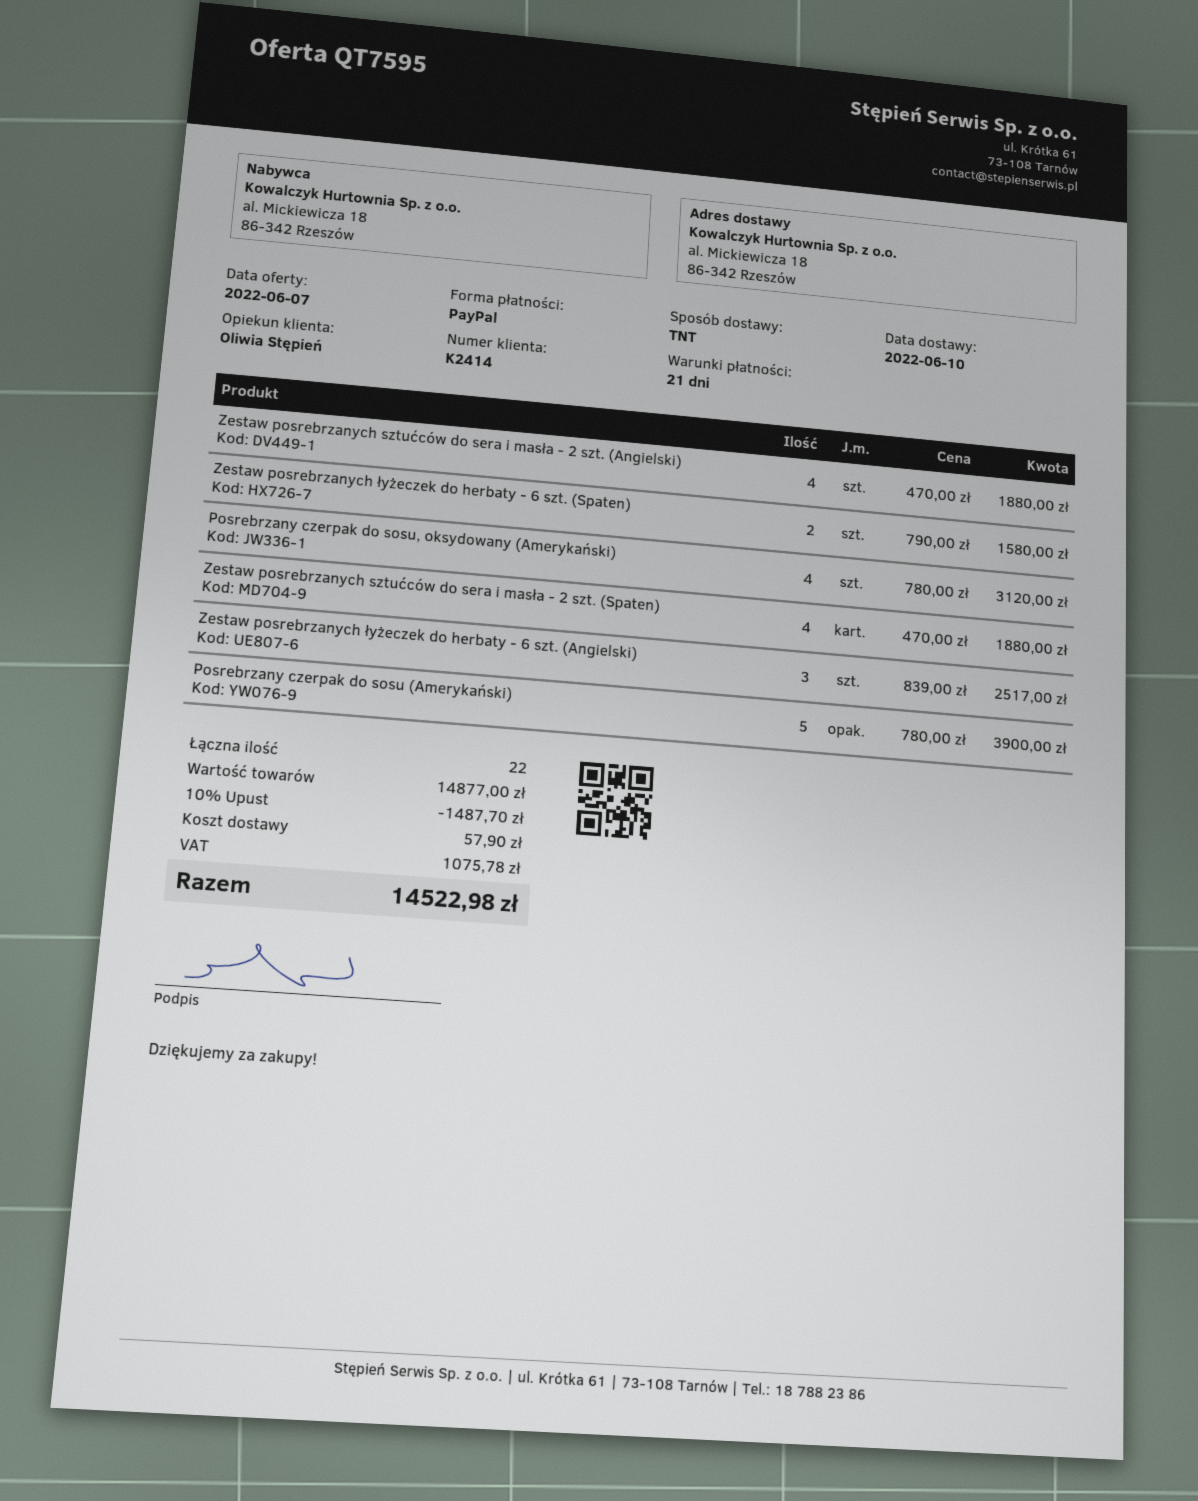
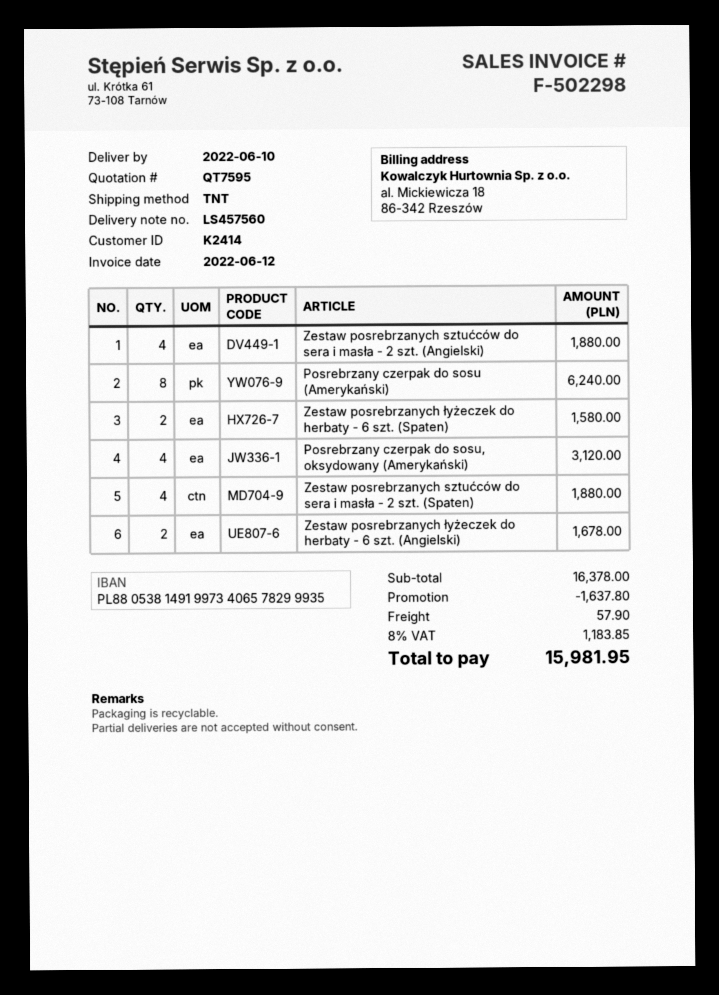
Zestaw posrebrzanych łyżeczek do herbaty - 6 szt. (Angielski): 3 for 2517.00 -> 2 for 1678.00
Posrebrzany czerpak do sosu (Amerykański): 5 for 3900.00 -> 8 for 6240.00
subtotal: 14877.00 -> 16378.00
discount: 1487.70 -> 1637.80
tax: 1075.78 -> 1183.85
total: 14522.98 -> 15981.95

